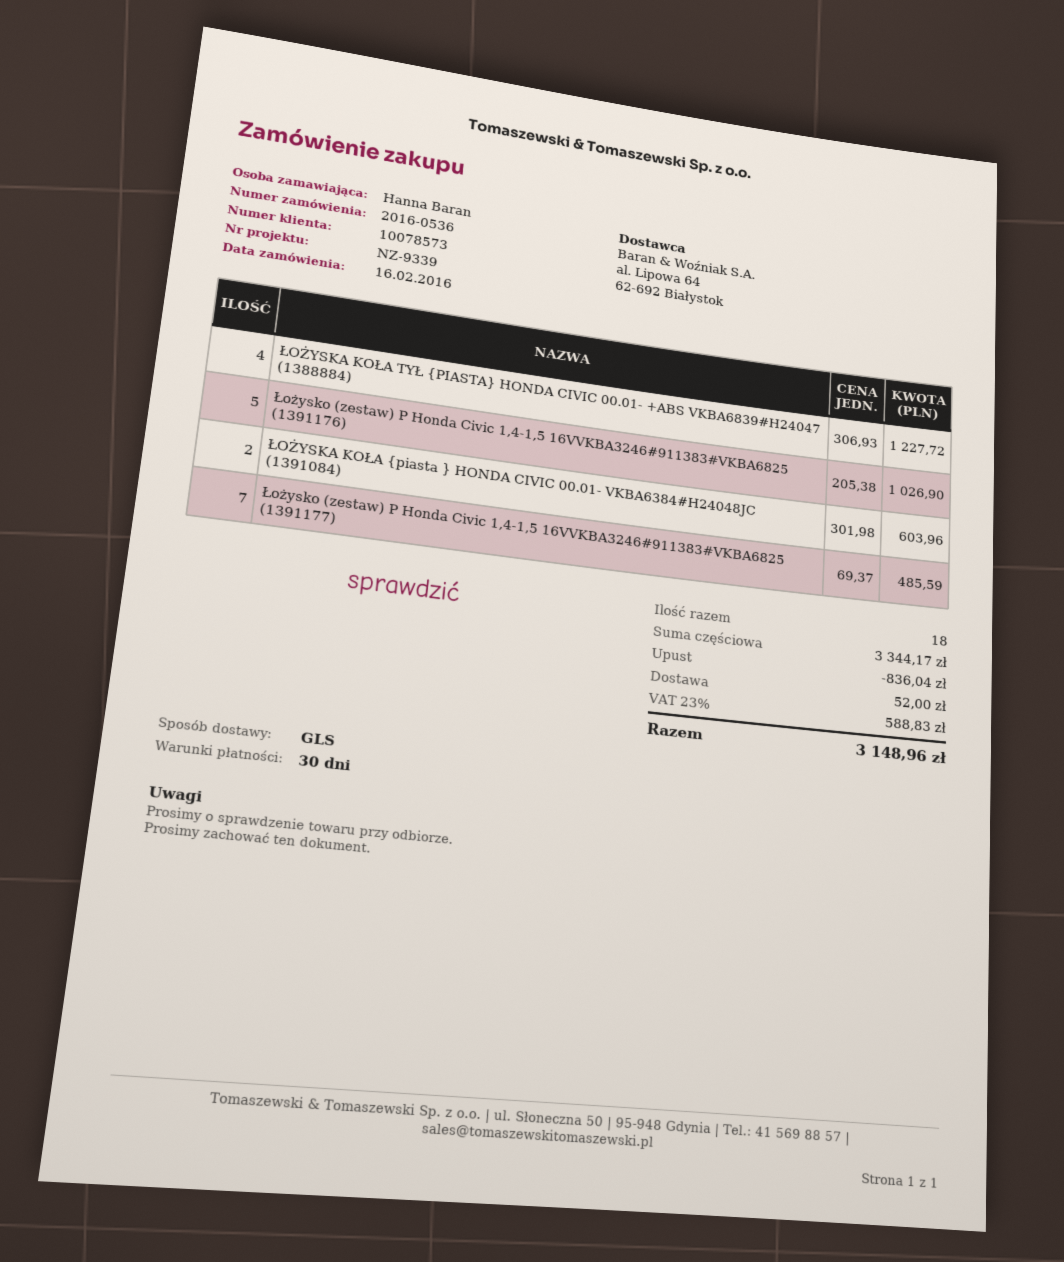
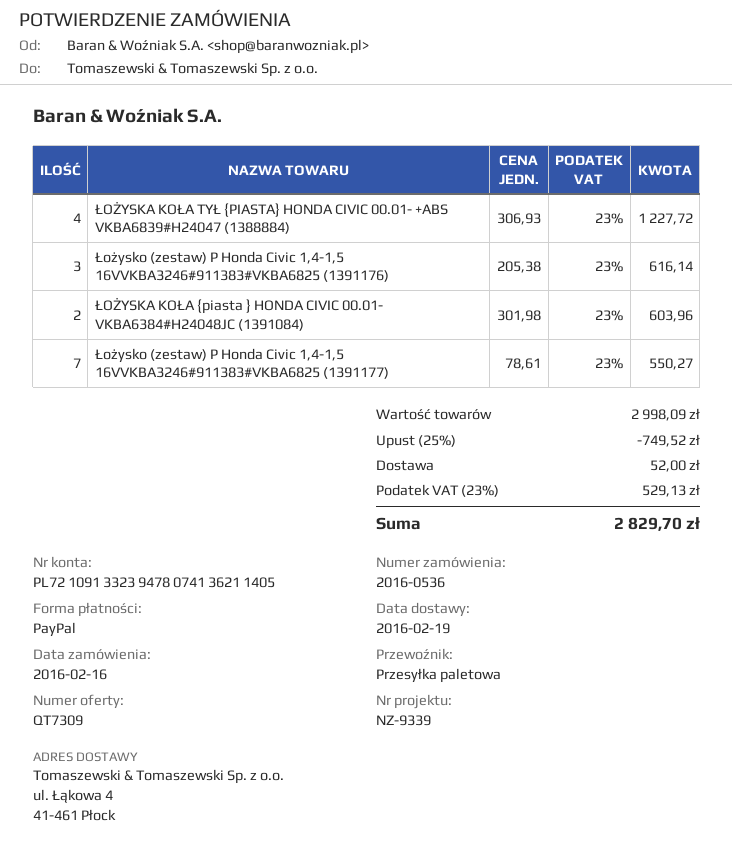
shipping method: GLS -> pallet freight
Łożysko (zestaw) P Honda Civic 1,4-1,5 16VVKBA3246#911383#VKBA6825 (1391176): 5 x 205.38 = 1026.90 -> 3 x 205.38 = 616.14
Łożysko (zestaw) P Honda Civic 1,4-1,5 16VVKBA3246#911383#VKBA6825 (1391177): 7 x 69.37 = 485.59 -> 7 x 78.61 = 550.27
subtotal: 3344.17 -> 2998.09
discount: 836.04 -> 749.52
tax: 23% = 588.83 -> 23% = 529.13
total: 3148.96 -> 2829.70

